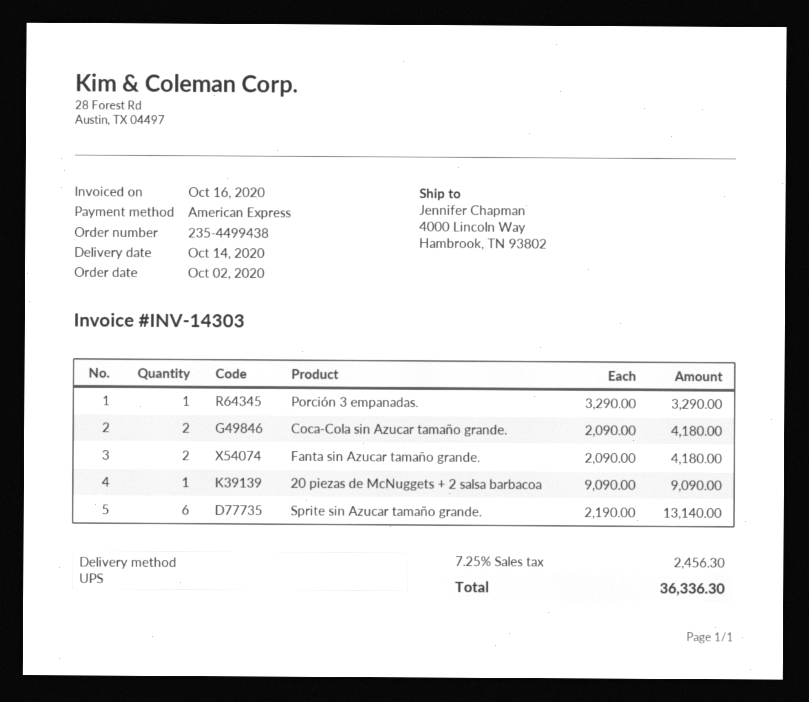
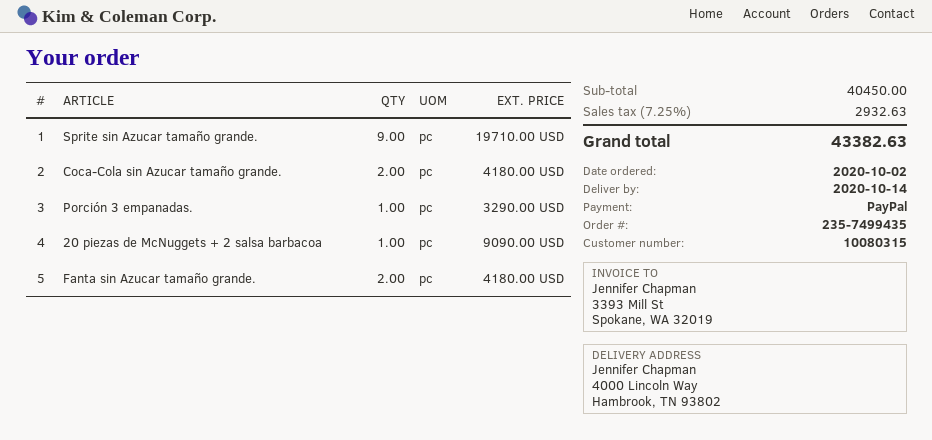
order number: 235-4499438 -> 235-7499435
payment method: American Express -> PayPal
Sprite sin Azucar tamaño grande.: 6 for 13140.00 -> 9 for 19710.00
tax: 7.25% = 2456.30 -> 7.25% = 2932.63
total: 36336.30 -> 43382.63

